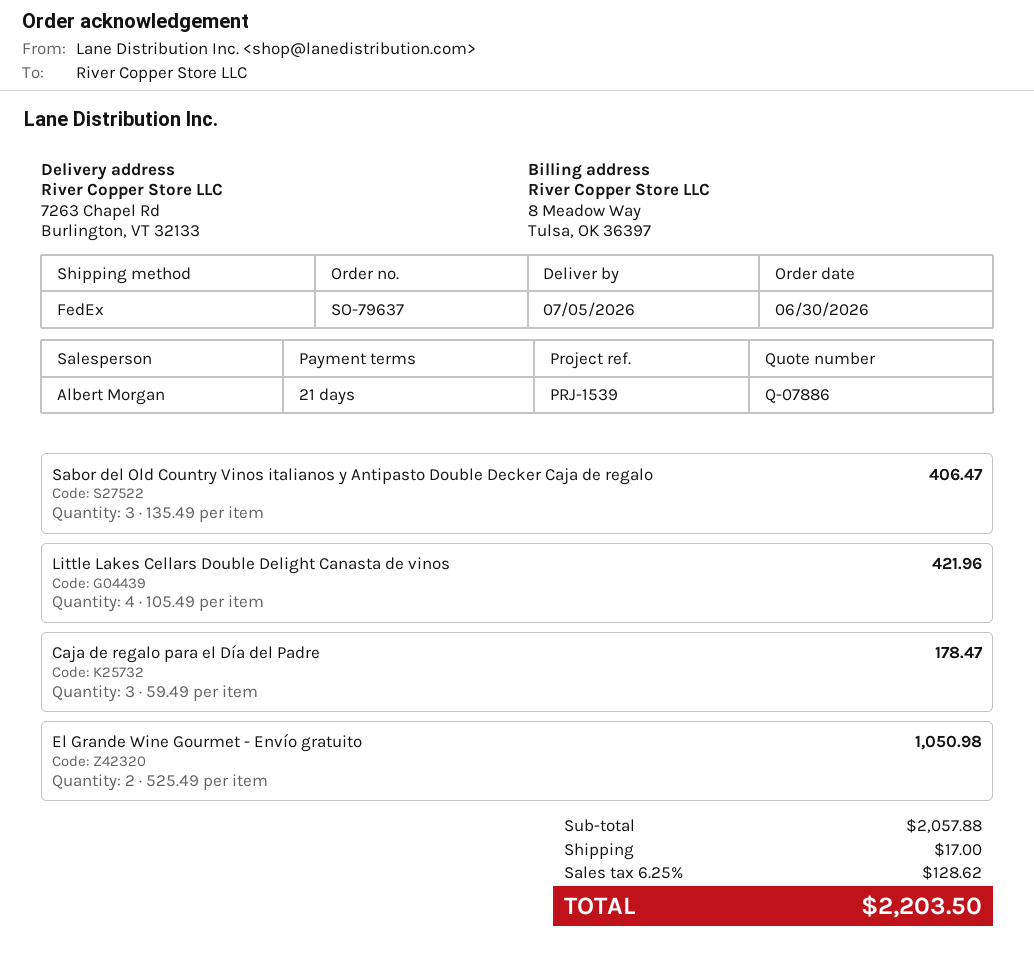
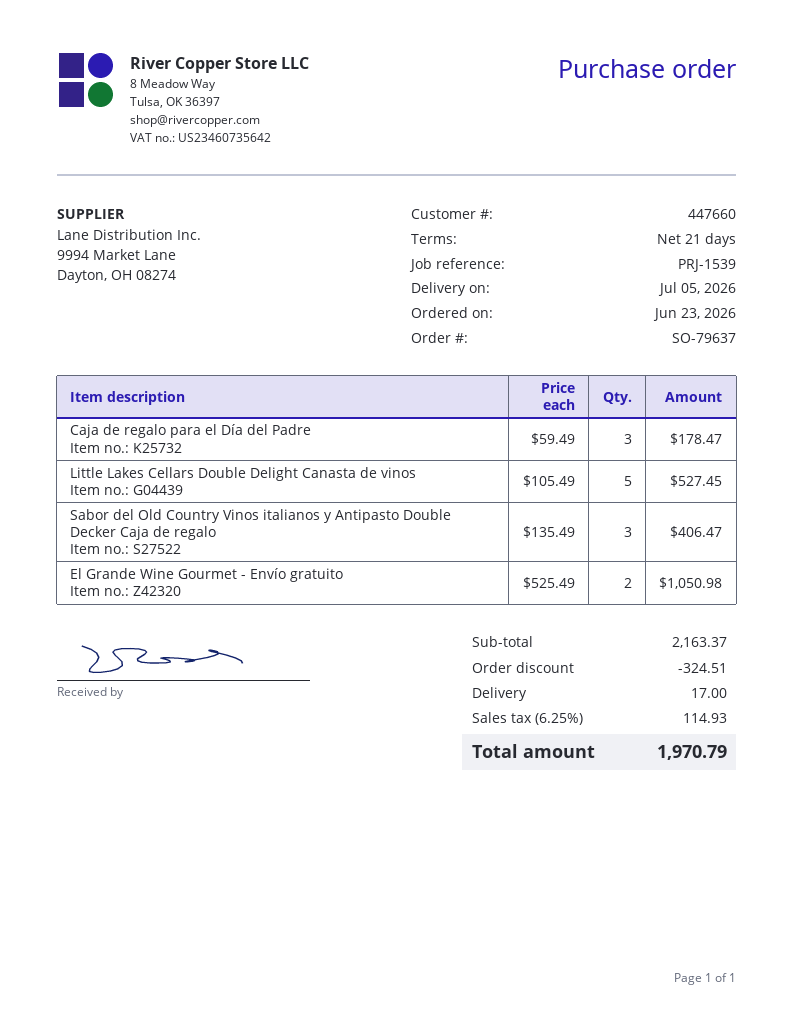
order date: 2026-06-30 -> 2026-06-23
Little Lakes Cellars Double Delight Canasta de vinos: 4 x 105.49 = 421.96 -> 5 x 105.49 = 527.45
subtotal: 2057.88 -> 2163.37
discount: none -> 324.51
tax: 6.25% = 128.62 -> 6.25% = 114.93
total: 2203.50 -> 1970.79

